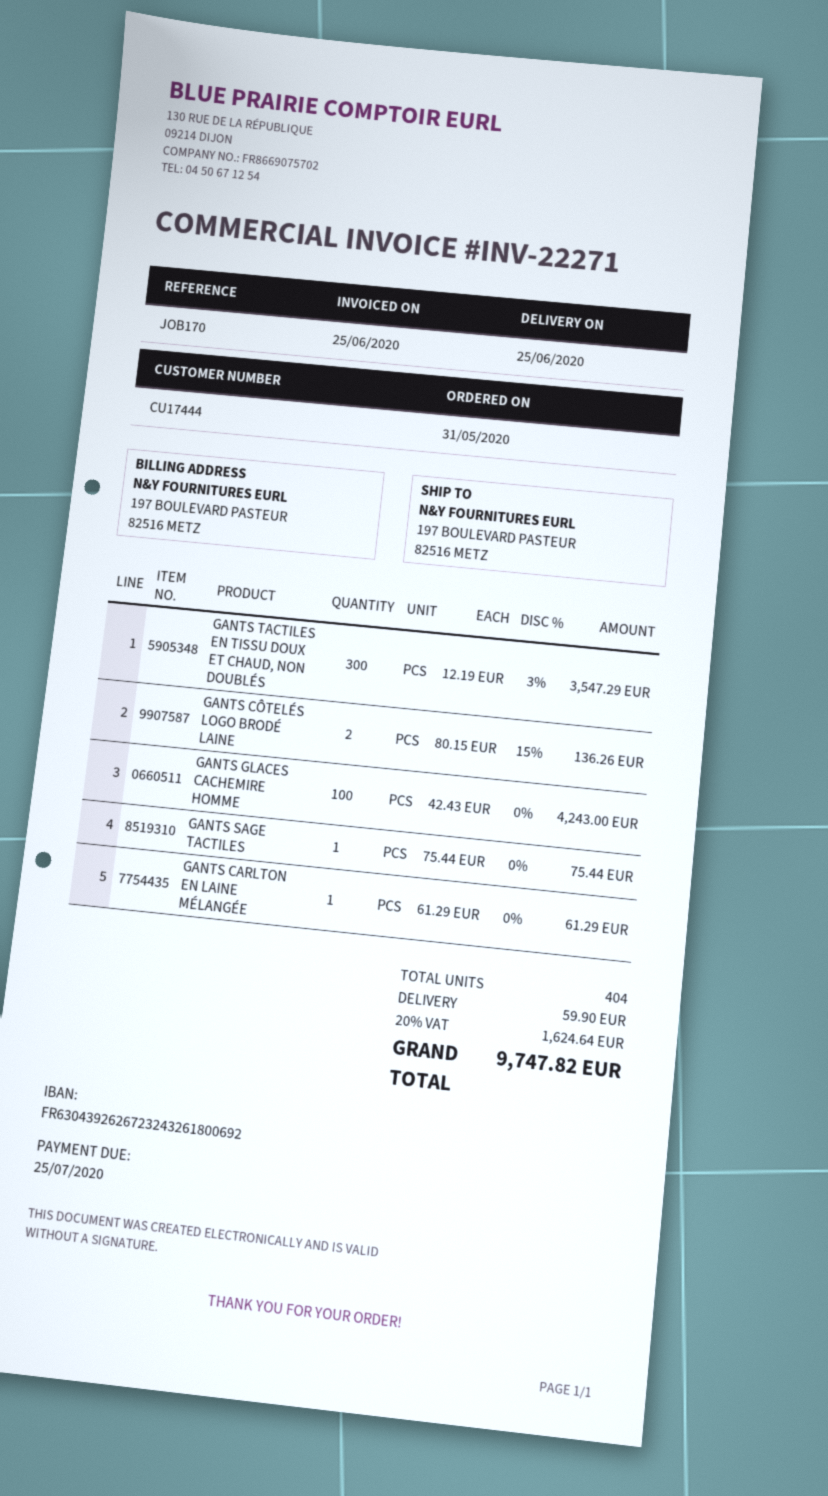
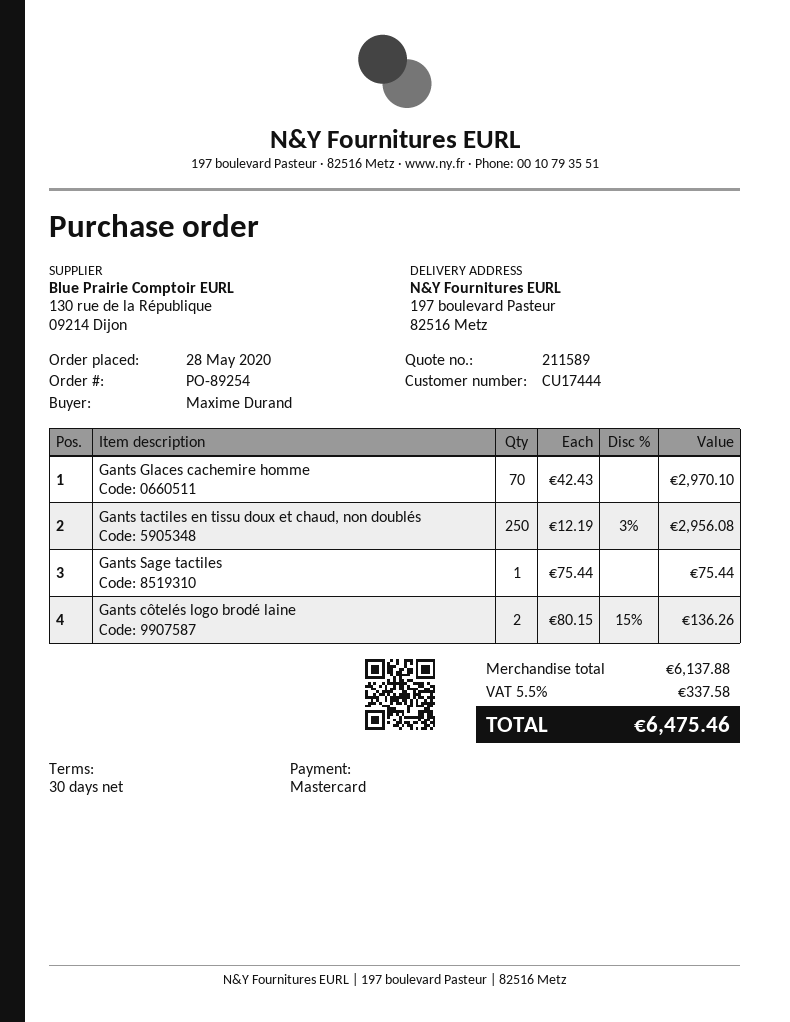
order date: 2020-05-31 -> 2020-05-28
GANTS TACTILES EN TISSU DOUX ET CHAUD, NON DOUBLÉS: 300 x 12.19 - 3% = 3547.29 -> 250 x 12.19 - 3% = 2956.08
GANTS GLACES CACHEMIRE HOMME: 100 x 42.43 = 4243.00 -> 70 x 42.43 = 2970.10
GANTS CARLTON EN LAINE MÉLANGÉE: 1 x 61.29 = 61.29 -> none
shipping: 59.90 -> none
tax: 20% = 1624.64 -> 5.5% = 337.58
total: 9747.82 -> 6475.46

